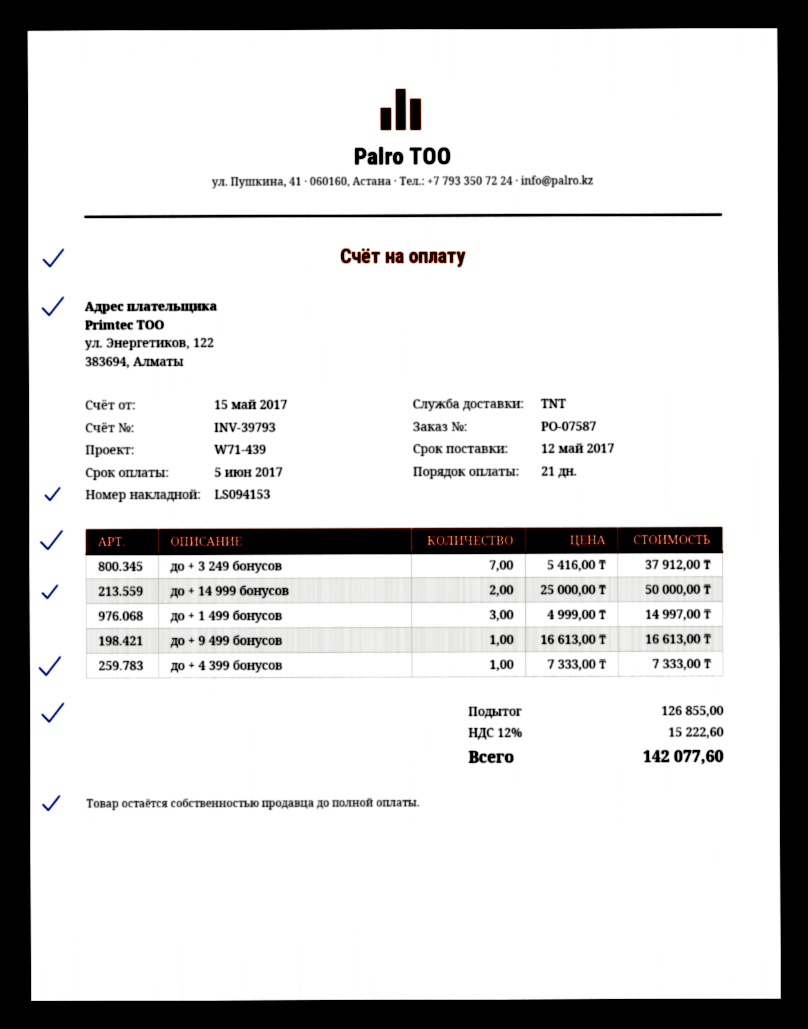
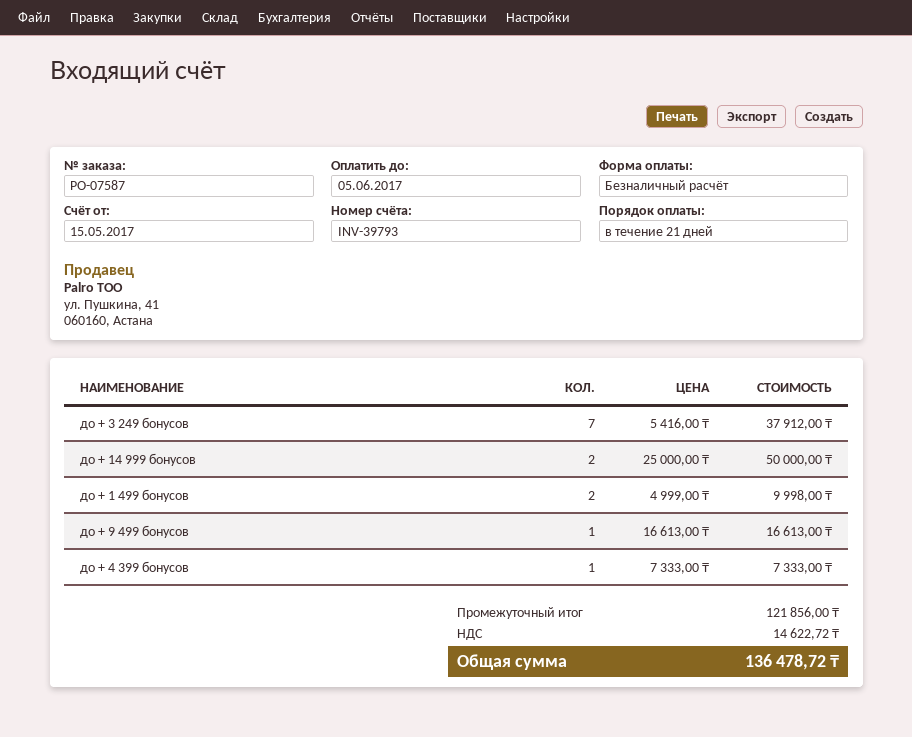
до + 1 499 бонусов: 3 x 4999.00 = 14997.00 -> 2 x 4999.00 = 9998.00
subtotal: 126855.00 -> 121856.00
tax: 15222.60 -> 14622.72
total: 142077.60 -> 136478.72

